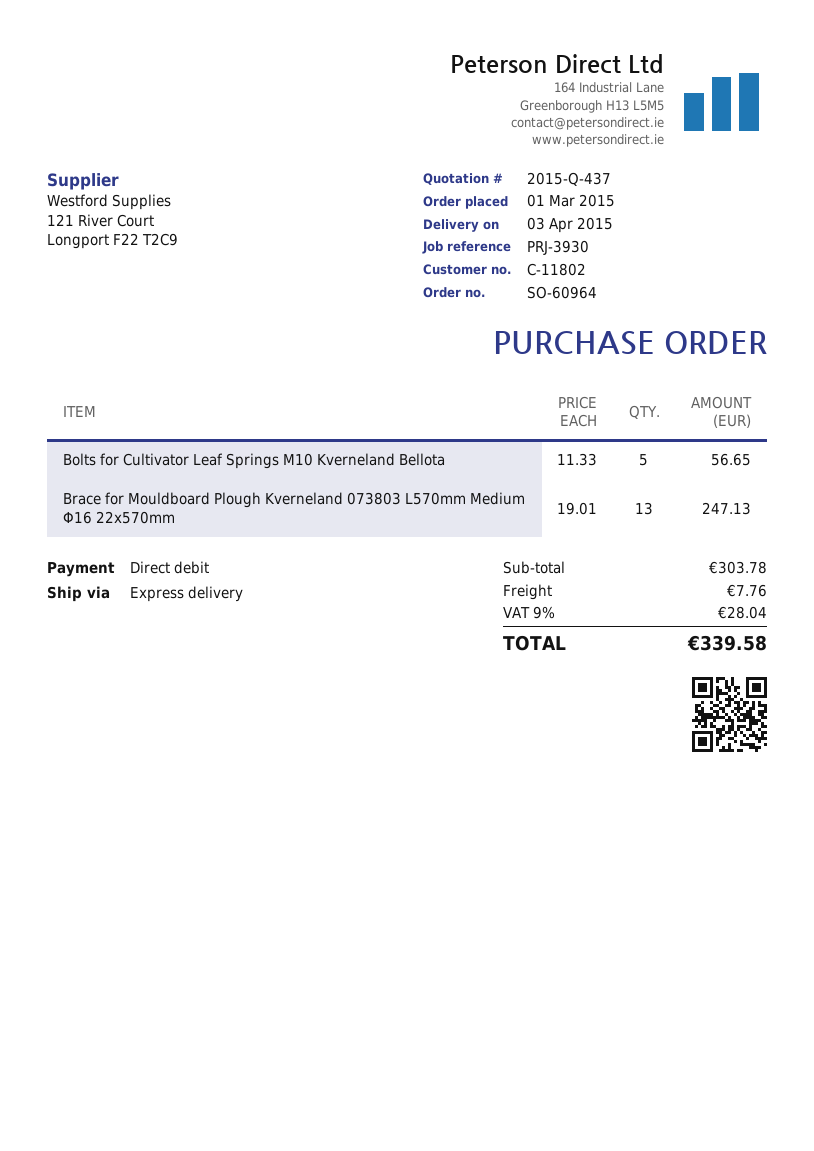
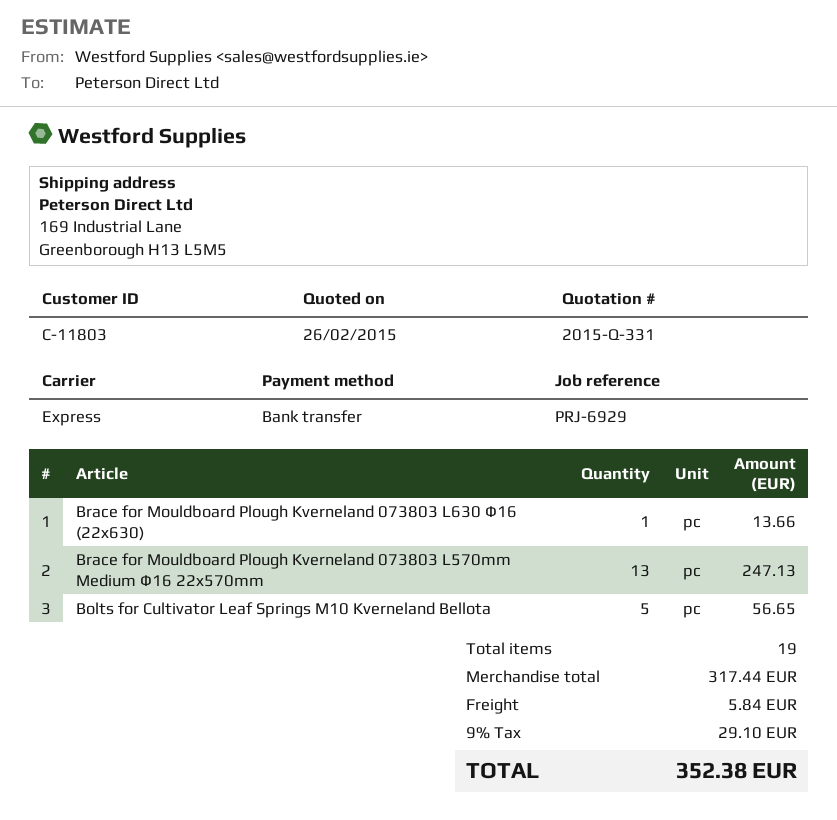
quote number: 2015-Q-437 -> 2015-Q-331
customer number: C-11802 -> C-11803
reference: PRJ-3930 -> PRJ-6929
payment method: direct debit -> bank transfer
Brace for Mouldboard Plough Kverneland 073803 L630 Φ16 (22x630): none -> 1 for 13.66
subtotal: 303.78 -> 317.44
shipping: 7.76 -> 5.84
tax: 9% = 28.04 -> 9% = 29.10
total: 339.58 -> 352.38

